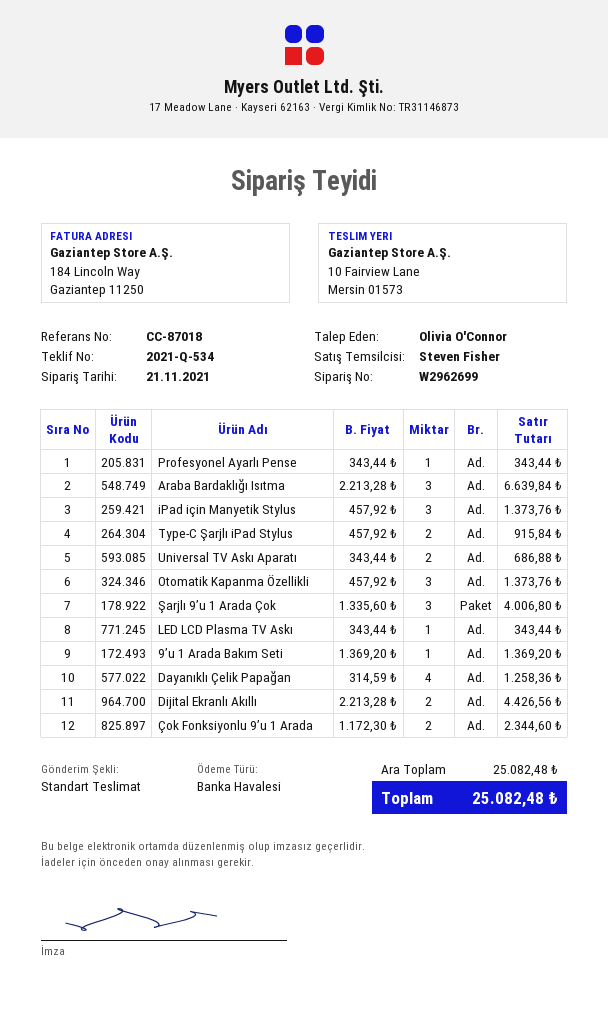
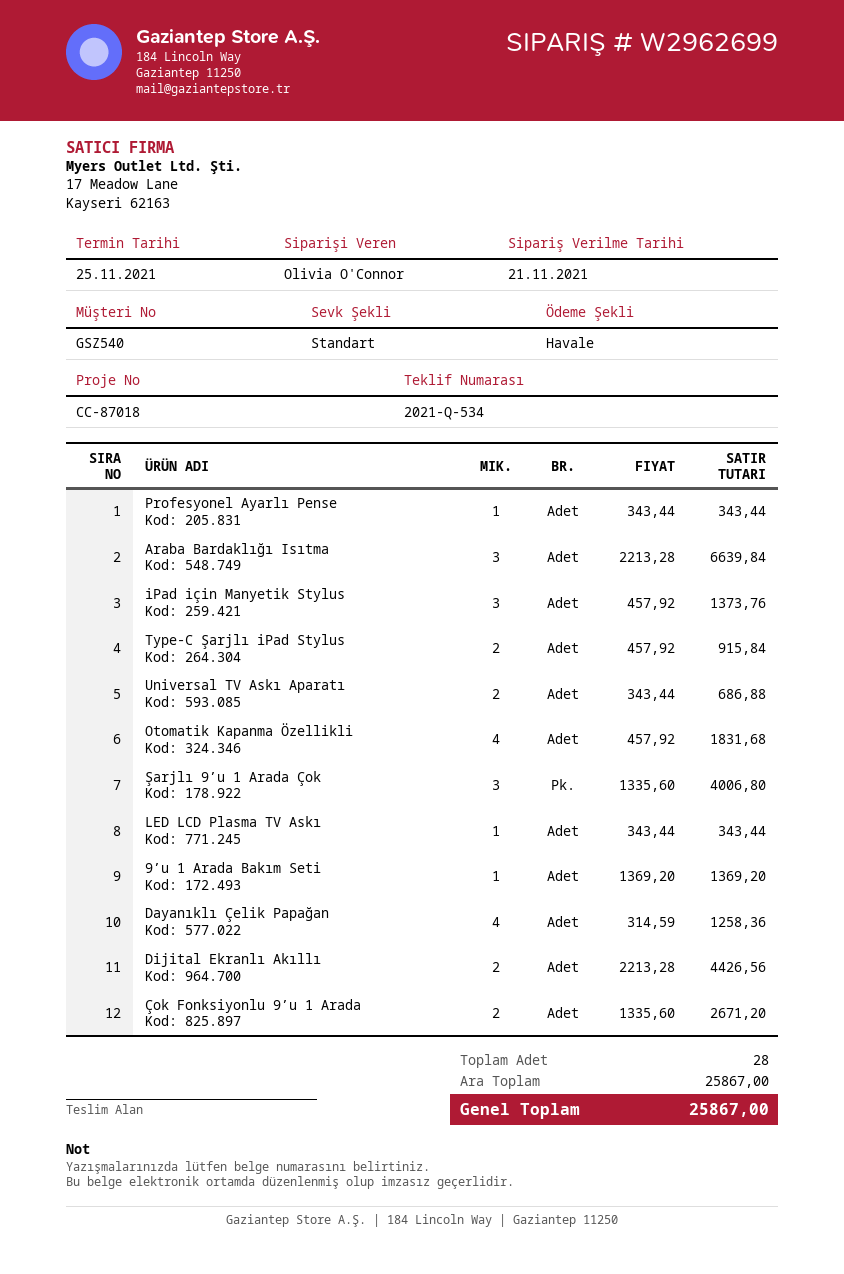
Otomatik Kapanma Özellikli: 3 x 457.92 = 1373.76 -> 4 x 457.92 = 1831.68
Çok Fonksiyonlu 9’u 1 Arada: 2 x 1172.30 = 2344.60 -> 2 x 1335.60 = 2671.20
subtotal: 25082.48 -> 25867.00
total: 25082.48 -> 25867.00

